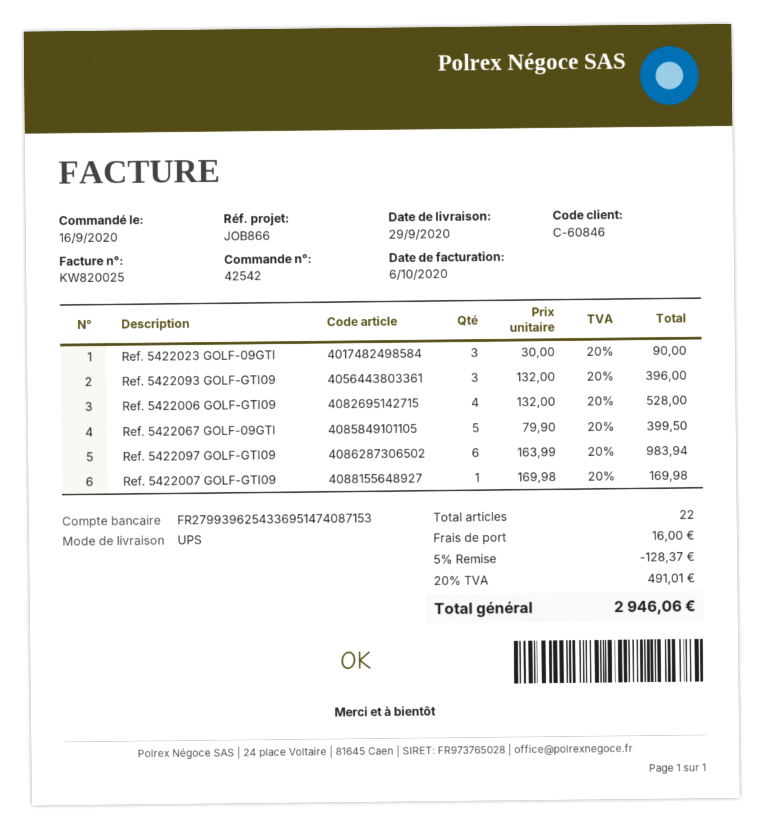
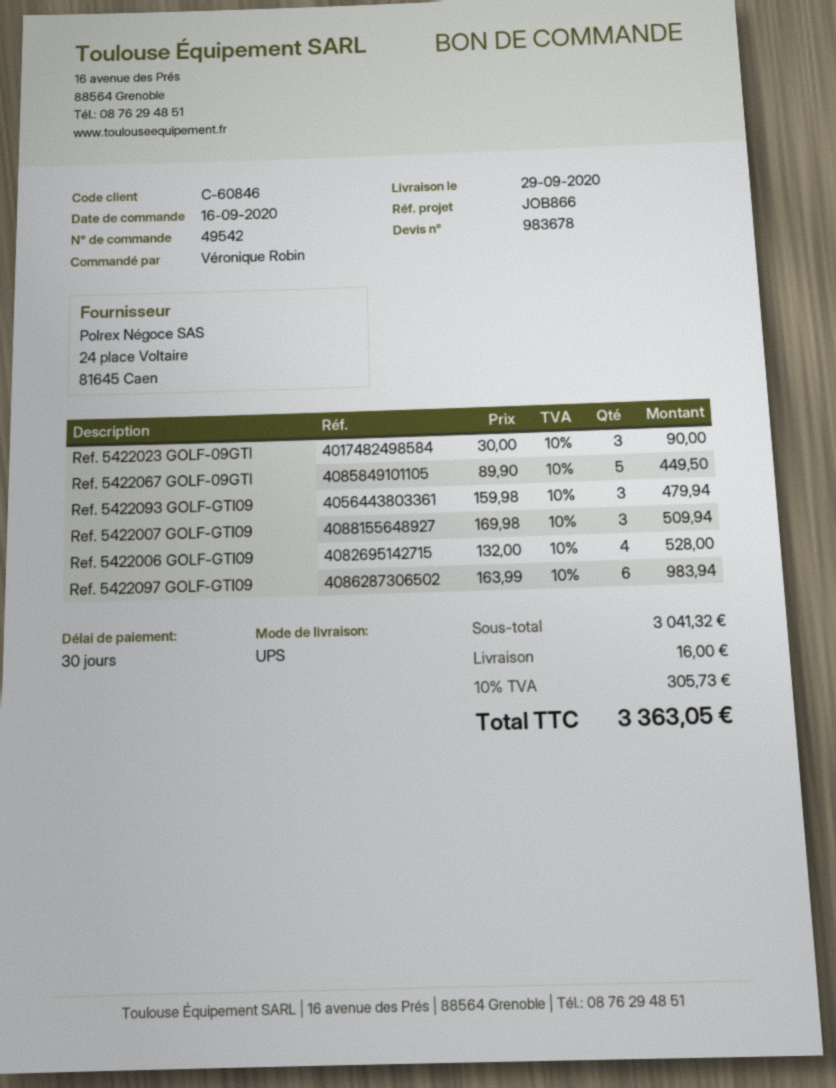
order number: 42542 -> 49542
Ref. 5422093 GOLF-GTI09: 3 x 132.00 = 396.00 -> 3 x 159.98 = 479.94
Ref. 5422067 GOLF-09GTI: 5 x 79.90 = 399.50 -> 5 x 89.90 = 449.50
Ref. 5422007 GOLF-GTI09: 1 x 169.98 = 169.98 -> 3 x 169.98 = 509.94
discount: 5% = 128.37 -> none
tax: 20% = 491.01 -> 10% = 305.73
total: 2946.06 -> 3363.05

